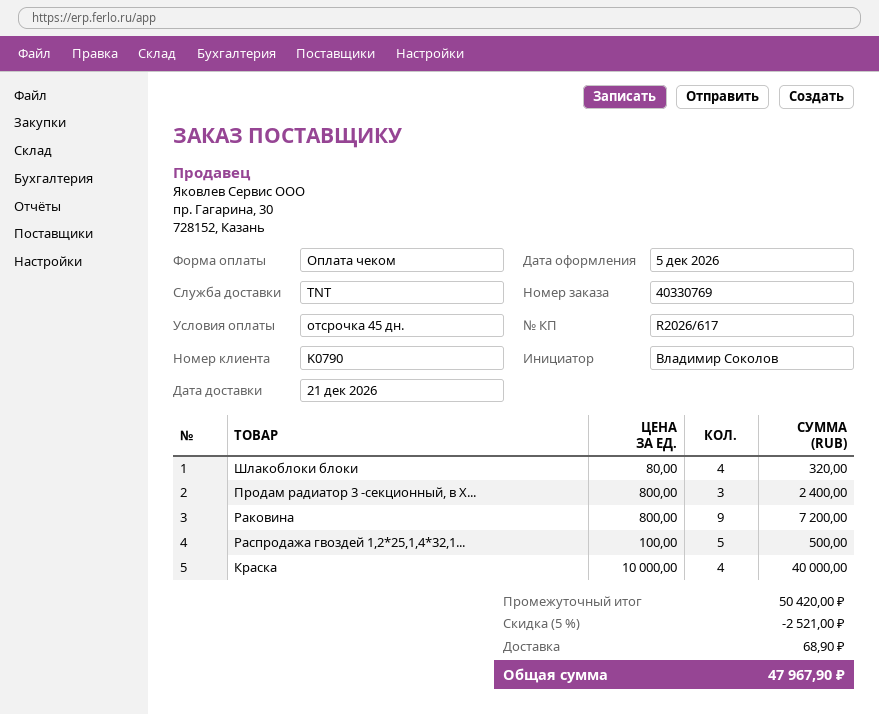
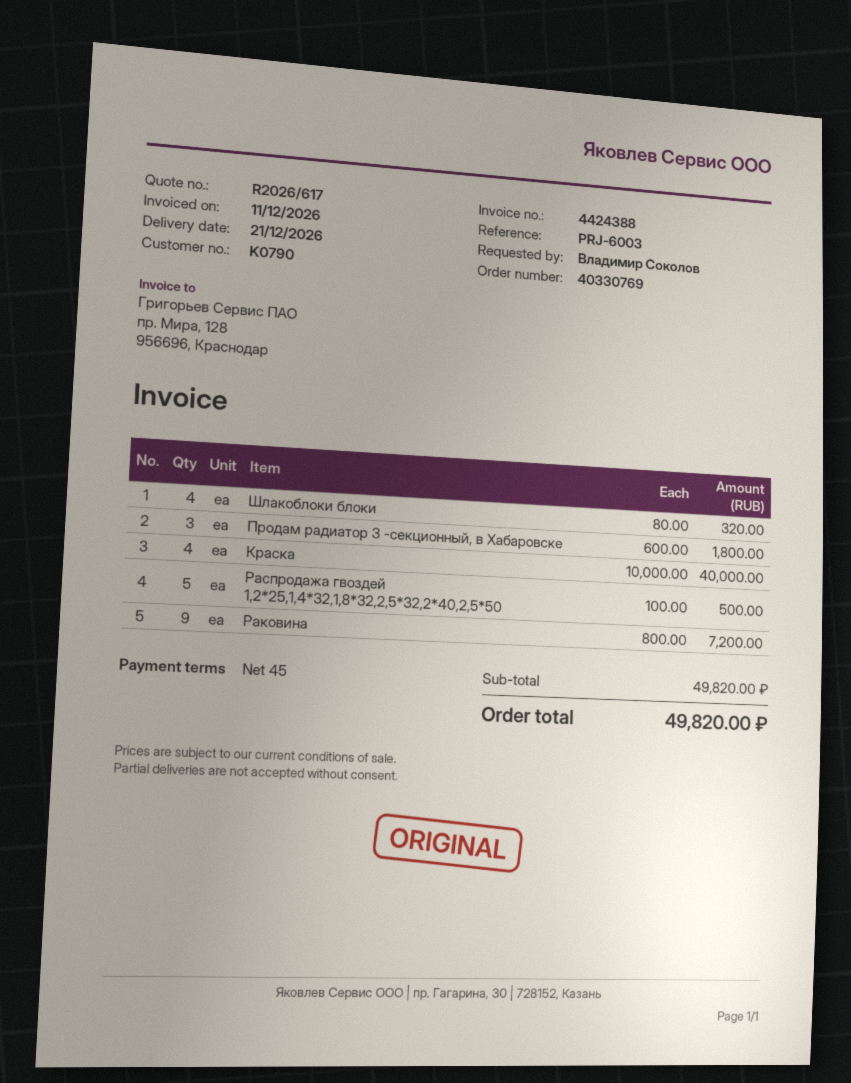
Продам радиатор 3 -секционный, в Х...: 3 x 800.00 = 2400.00 -> 3 x 600.00 = 1800.00
subtotal: 50420.00 -> 49820.00
discount: 5% = 2521.00 -> none
shipping: 68.90 -> none
total: 47967.90 -> 49820.00

